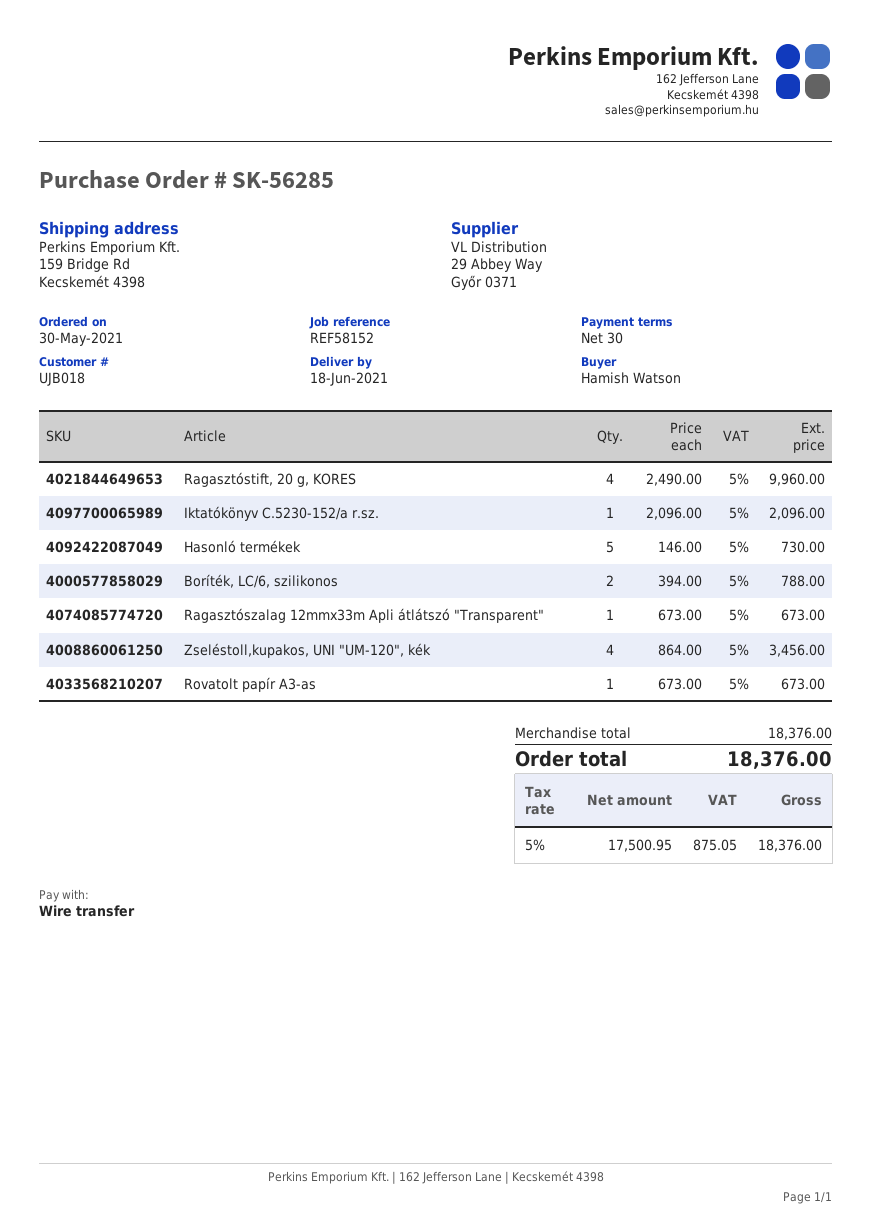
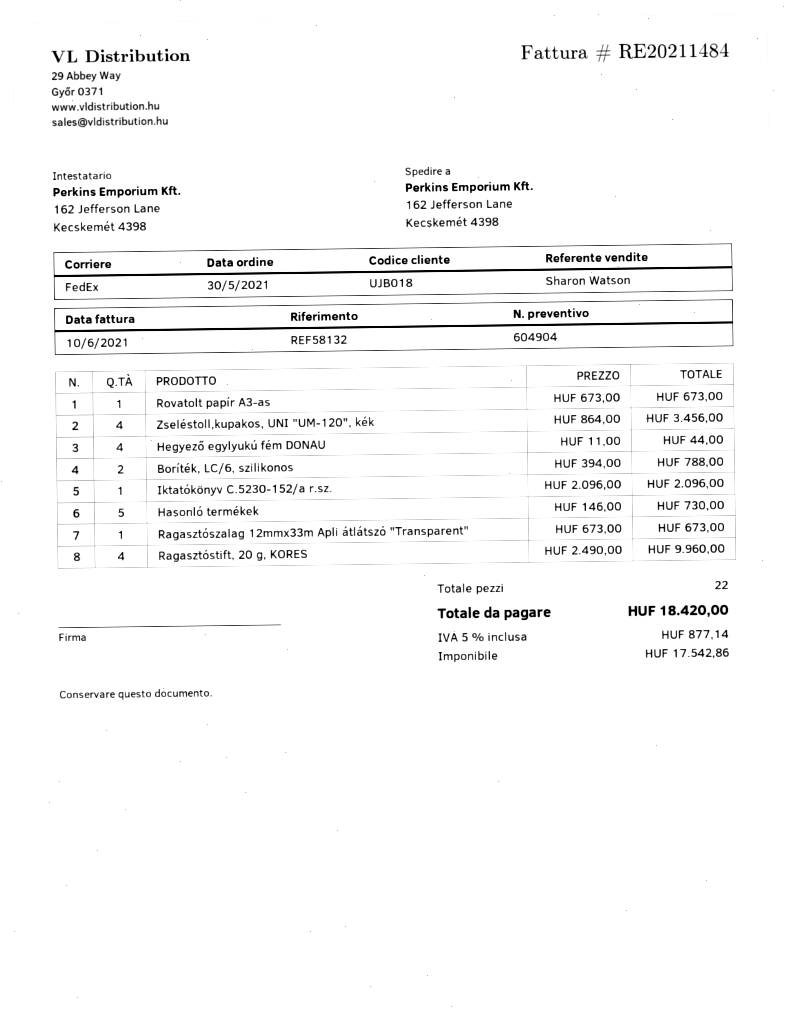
reference: REF58152 -> REF58132
ship to: 159 Bridge Rd, Kecskemét 4398 -> 162 Jefferson Lane, Kecskemét 4398
Hegyező egylyukú fém DONAU: none -> 4 x 11.00 = 44.00
net: 17500.95 -> 17542.86
tax: 5% = 875.05 -> 5% = 877.14
total: 18376.00 -> 18420.00

